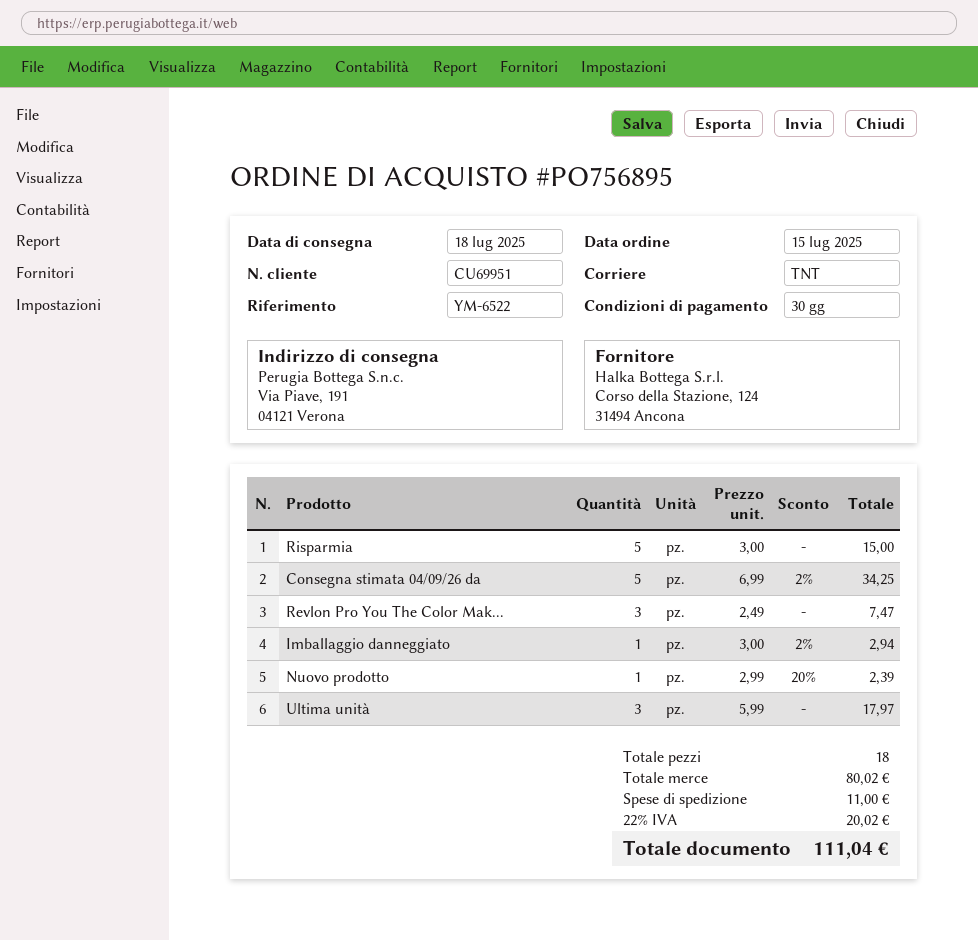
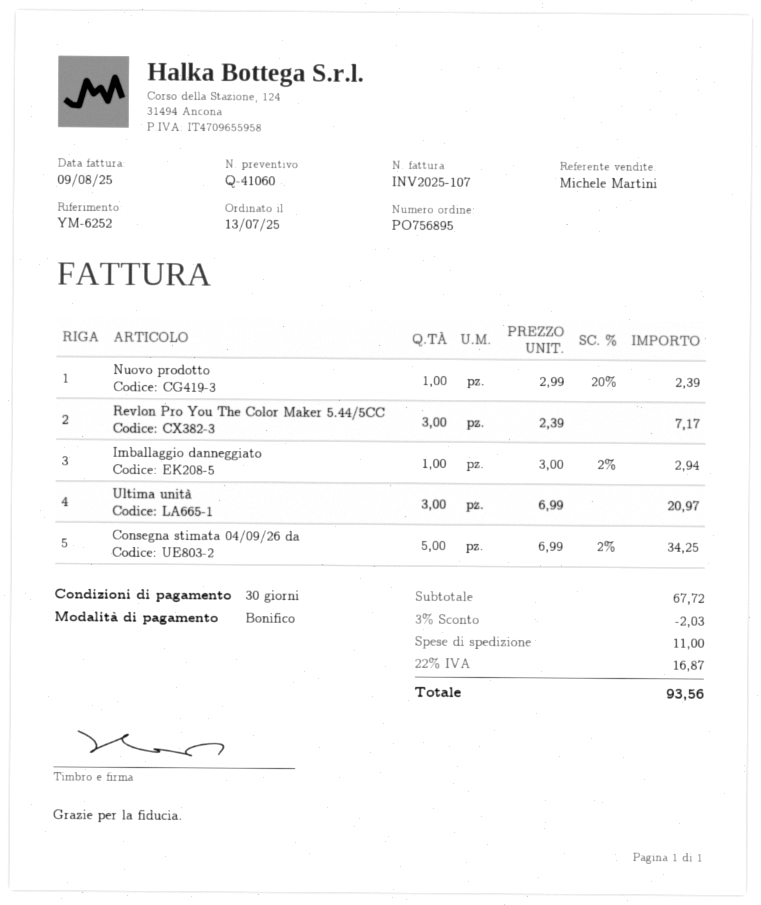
order date: 2025-07-15 -> 2025-07-13
reference: YM-6522 -> YM-6252
Risparmia: 5 x 3.00 = 15.00 -> none
Revlon Pro You The Color Mak...: 3 x 2.49 = 7.47 -> 3 x 2.39 = 7.17
Ultima unità: 3 x 5.99 = 17.97 -> 3 x 6.99 = 20.97
subtotal: 80.02 -> 67.72
discount: none -> 3% = 2.03
tax: 22% = 20.02 -> 22% = 16.87
total: 111.04 -> 93.56

